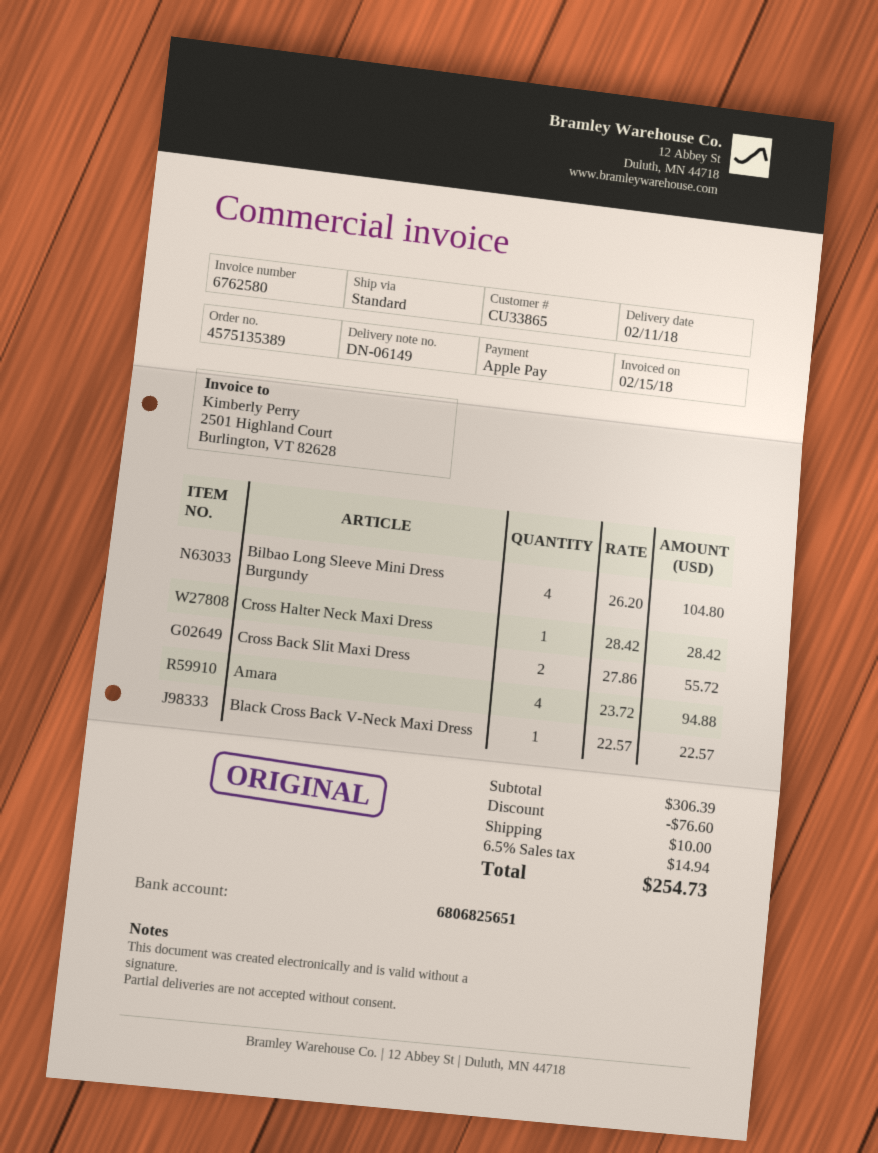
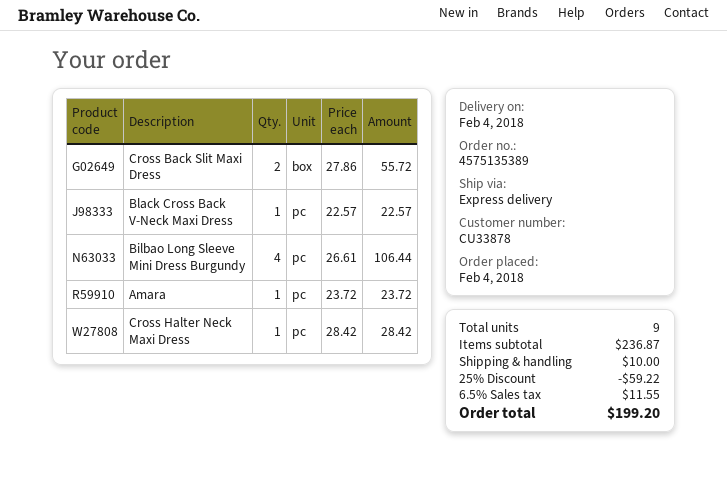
delivery date: 2018-02-11 -> 2018-02-04
customer number: CU33865 -> CU33878
shipping method: standard -> express
Bilbao Long Sleeve Mini Dress Burgundy: 4 x 26.20 = 104.80 -> 4 x 26.61 = 106.44
Amara: 4 x 23.72 = 94.88 -> 1 x 23.72 = 23.72
subtotal: 306.39 -> 236.87
discount: 76.60 -> 59.22
tax: 6.5% = 14.94 -> 6.5% = 11.55
total: 254.73 -> 199.20

